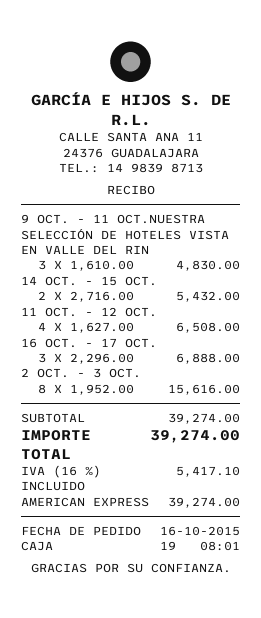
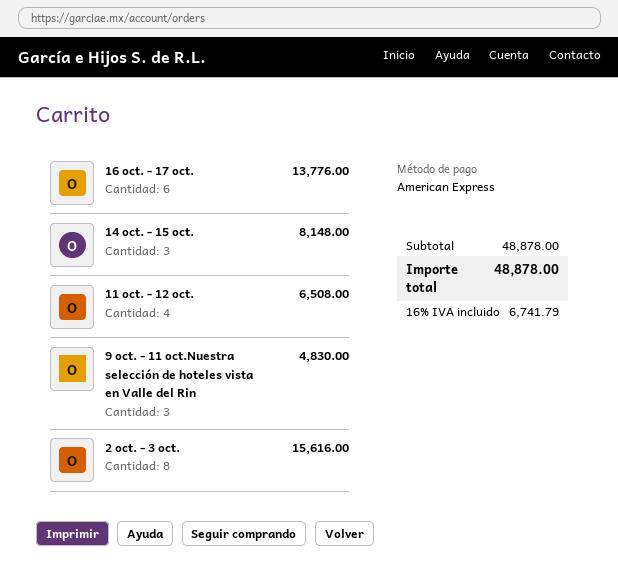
14 OCT. - 15 OCT.: 2 for 5432.00 -> 3 for 8148.00
16 OCT. - 17 OCT.: 3 for 6888.00 -> 6 for 13776.00
subtotal: 39274.00 -> 48878.00
tax: 16% = 5417.10 -> 16% = 6741.79
total: 39274.00 -> 48878.00

